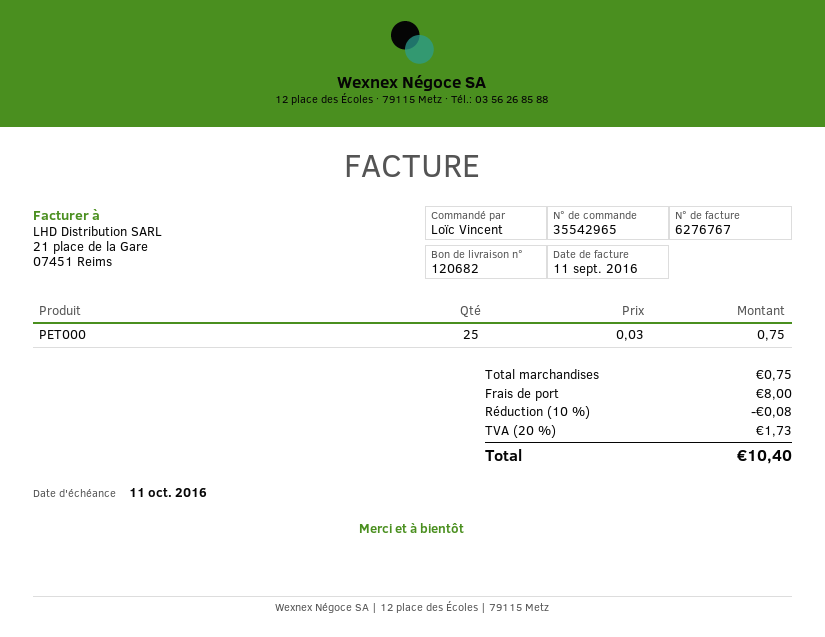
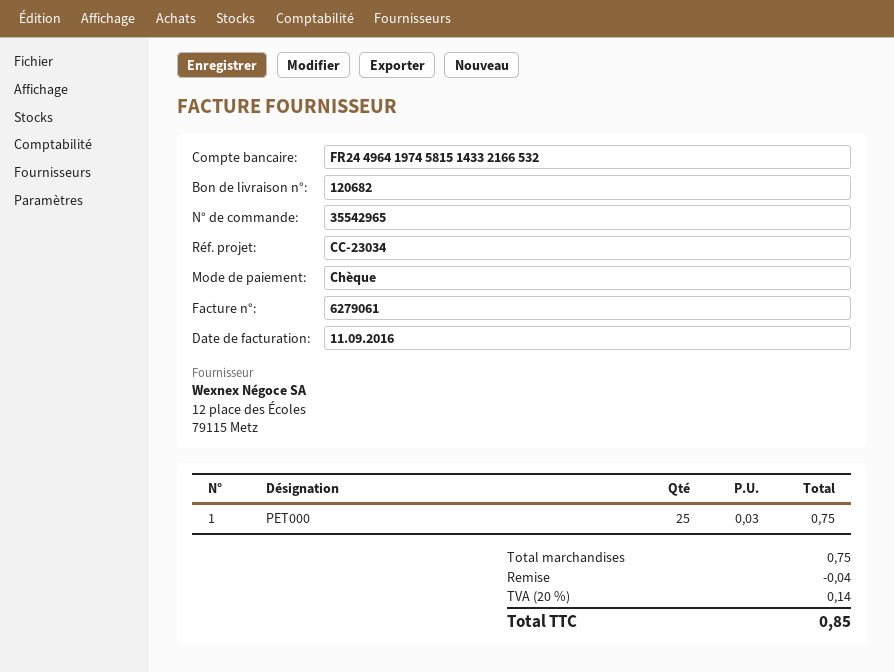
invoice number: 6276767 -> 6279061
discount: 0.08 -> 0.04
shipping: 8.00 -> none
tax: 20% = 1.73 -> 20% = 0.14
total: 10.40 -> 0.85

